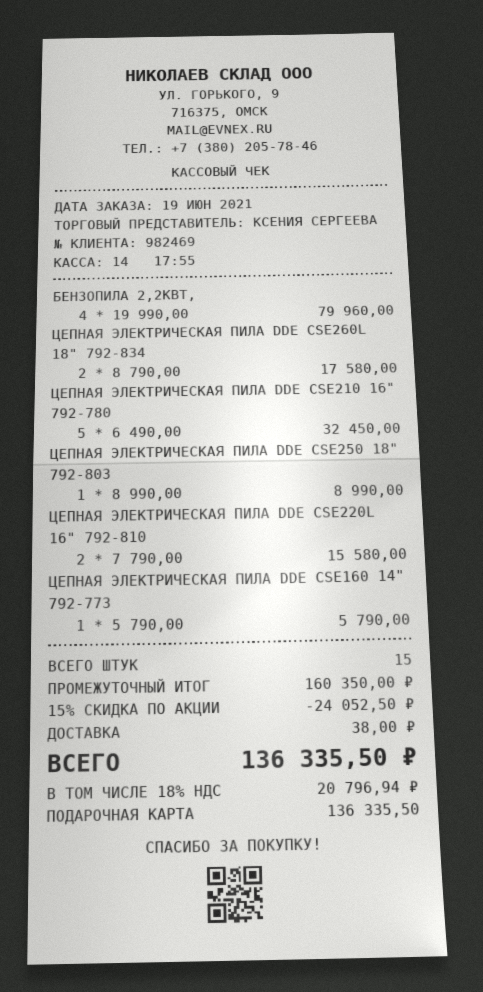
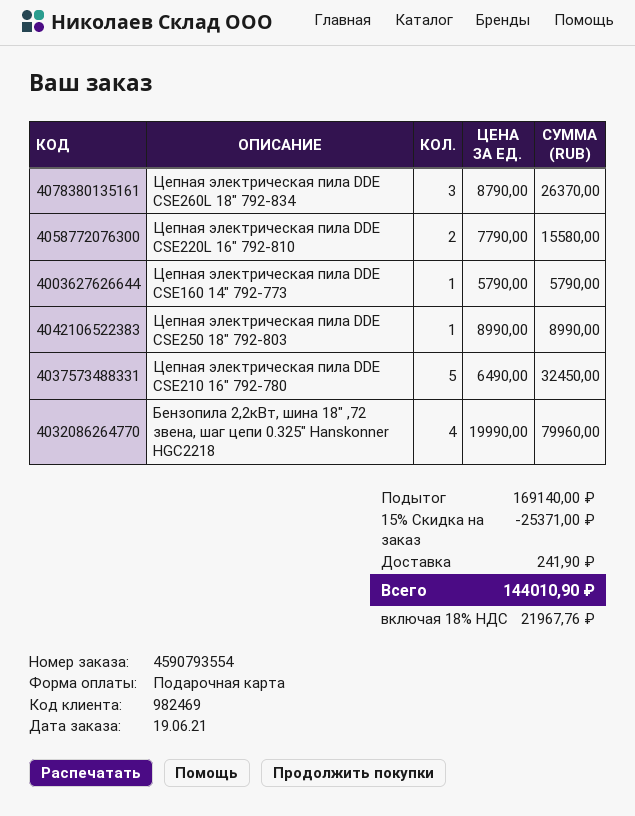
ЦЕПНАЯ ЭЛЕКТРИЧЕСКАЯ ПИЛА DDE CSE260L 18" 792-834: 2 x 8790.00 = 17580.00 -> 3 x 8790.00 = 26370.00
subtotal: 160350.00 -> 169140.00
discount: 15% = 24052.50 -> 15% = 25371.00
shipping: 38.00 -> 241.90
tax: 18% = 20796.94 -> 18% = 21967.76
total: 136335.50 -> 144010.90

